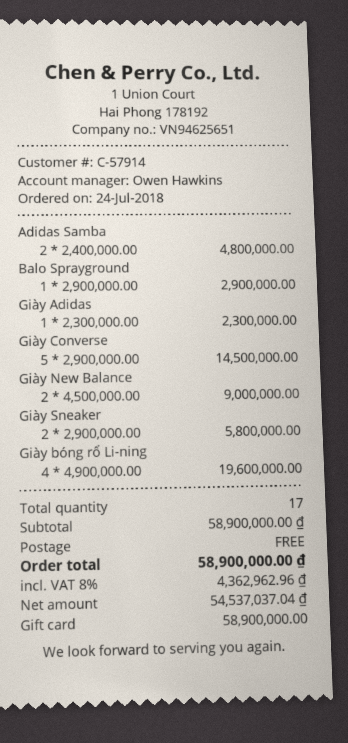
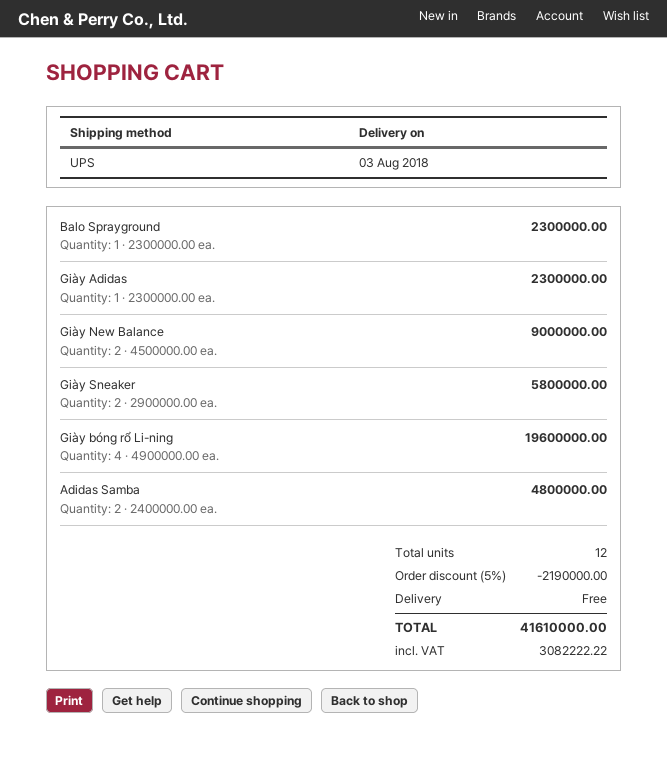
Balo Sprayground: 1 x 2900000.00 = 2900000.00 -> 1 x 2300000.00 = 2300000.00
Giày Converse: 5 x 2900000.00 = 14500000.00 -> none
total quantity: 17 -> 12
discount: none -> 5% = 2190000.00
tax: 4362962.96 -> 3082222.22
total: 58900000.00 -> 41610000.00

